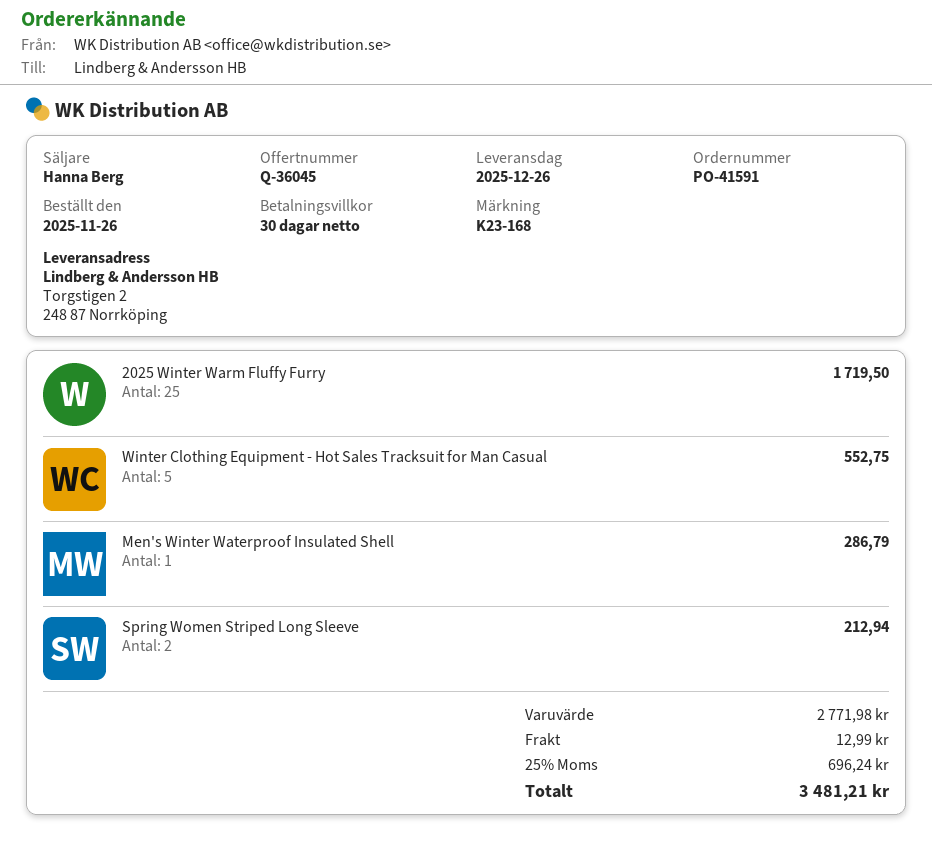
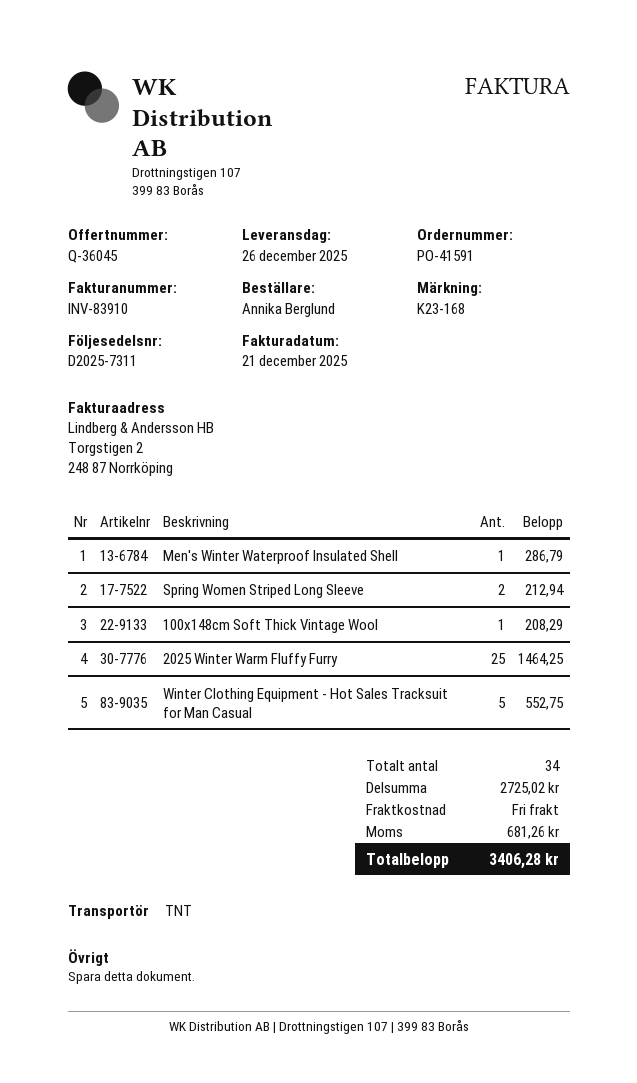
2025 Winter Warm Fluffy Furry: 25 for 1719.50 -> 25 for 1464.25
100x148cm Soft Thick Vintage Wool: none -> 1 for 208.29
subtotal: 2771.98 -> 2725.02
shipping: 12.99 -> 0.00
tax: 696.24 -> 681.26
total: 3481.21 -> 3406.28

